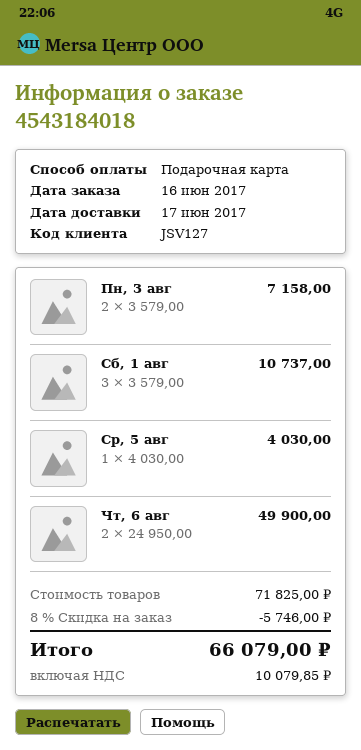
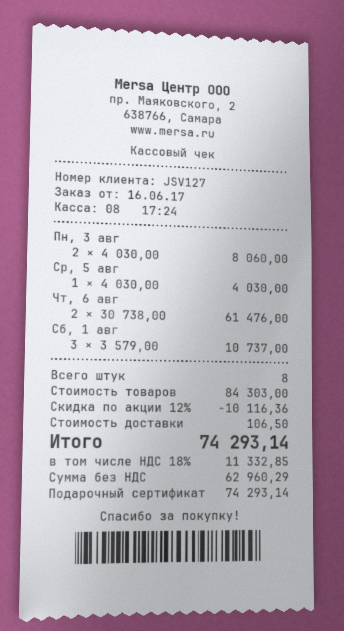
Пн, 3 авг: 2 x 3579.00 = 7158.00 -> 2 x 4030.00 = 8060.00
Чт, 6 авг: 2 x 24950.00 = 49900.00 -> 2 x 30738.00 = 61476.00
subtotal: 71825.00 -> 84303.00
discount: 8% = 5746.00 -> 12% = 10116.36
shipping: none -> 106.50
tax: 10079.85 -> 11332.85
total: 66079.00 -> 74293.14

